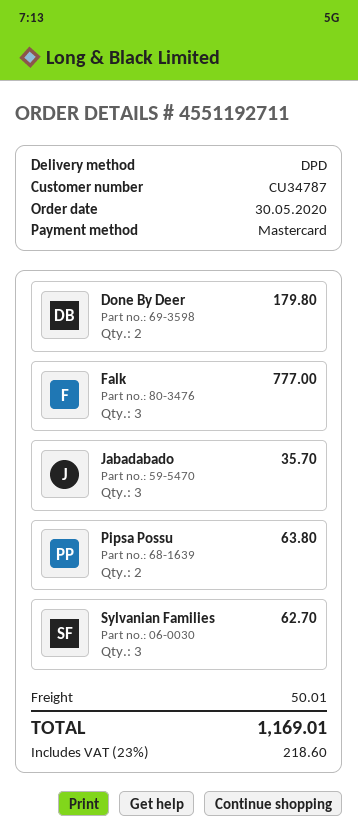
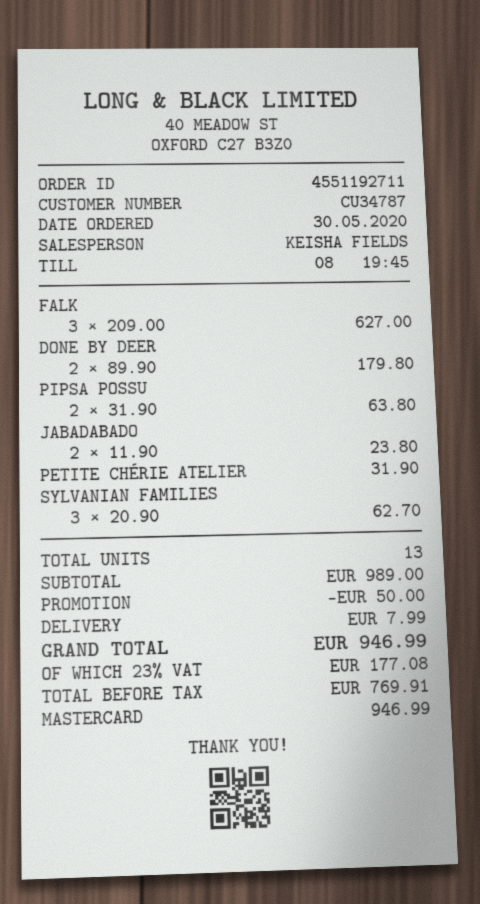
Falk: 3 for 777.00 -> 3 for 627.00
Jabadabado: 3 for 35.70 -> 2 for 23.80
PETITE CHÉRIE ATELIER: none -> 1 for 31.90
discount: none -> 50.00
shipping: 50.01 -> 7.99
tax: 23% = 218.60 -> 23% = 177.08
total: 1169.01 -> 946.99

